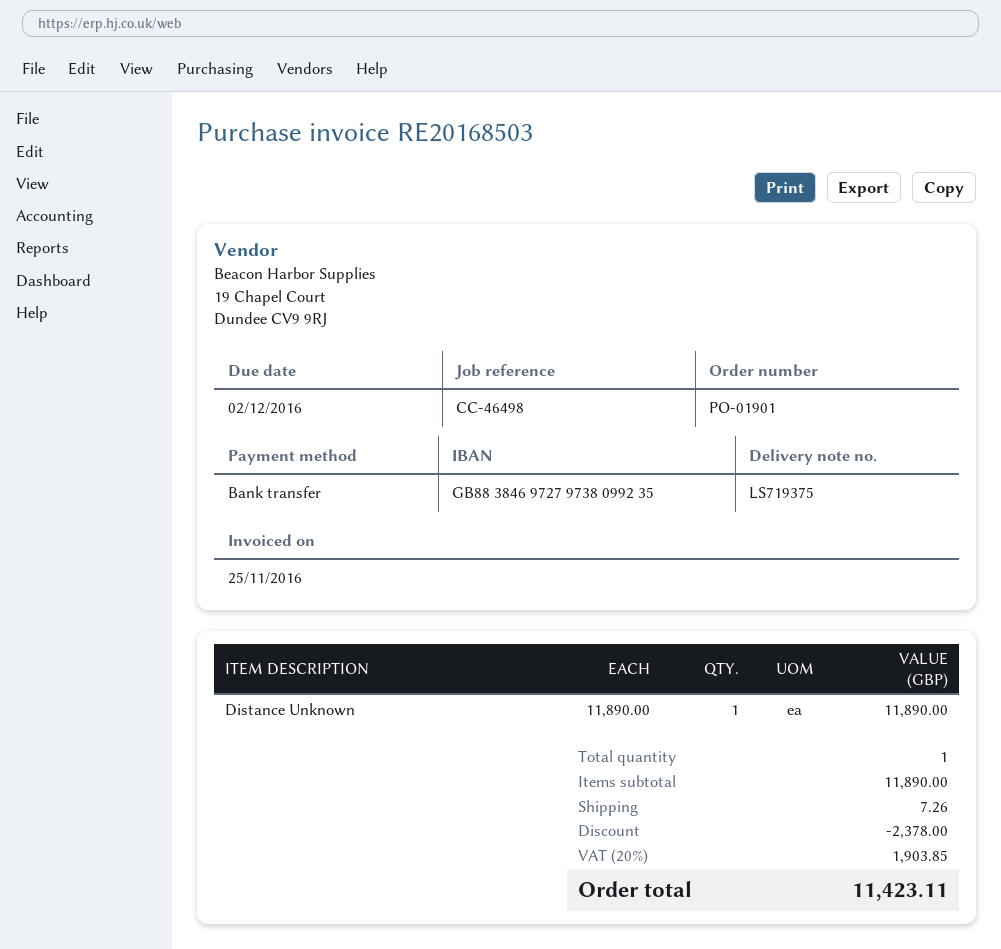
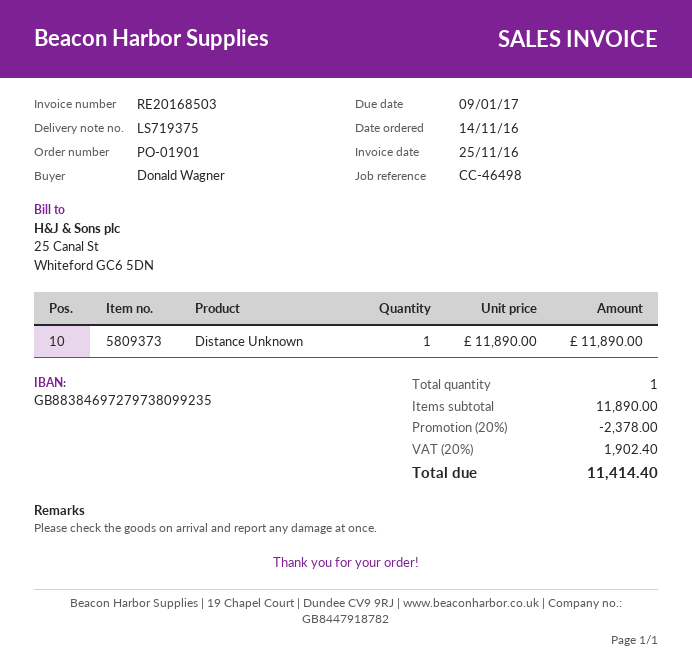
due date: 2016-12-02 -> 2017-01-09
shipping: 7.26 -> none
tax: 20% = 1903.85 -> 20% = 1902.40
total: 11423.11 -> 11414.40

